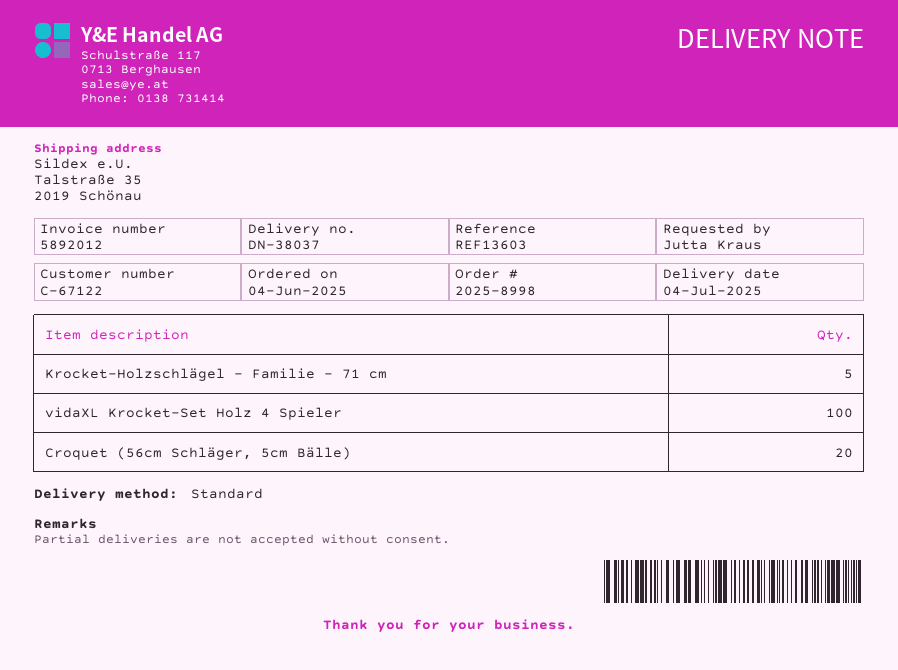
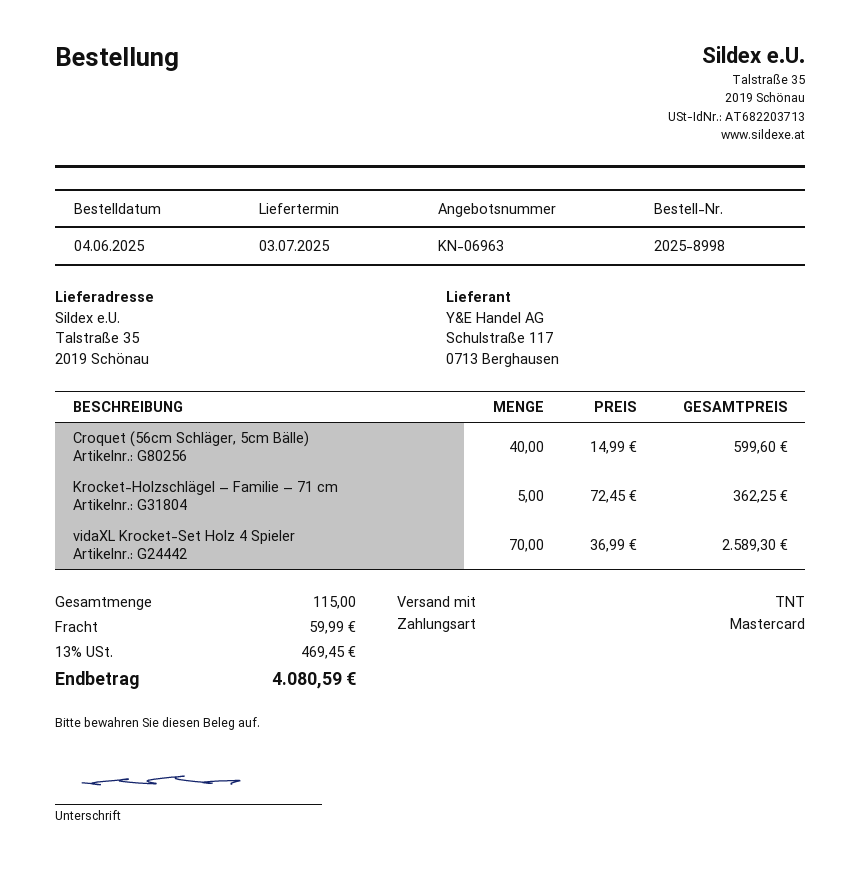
delivery date: 2025-07-04 -> 2025-07-03
shipping method: standard -> TNT
vidaXL Krocket-Set Holz 4 Spieler: 100 -> 70
Croquet (56cm Schläger, 5cm Bälle): 20 -> 40

